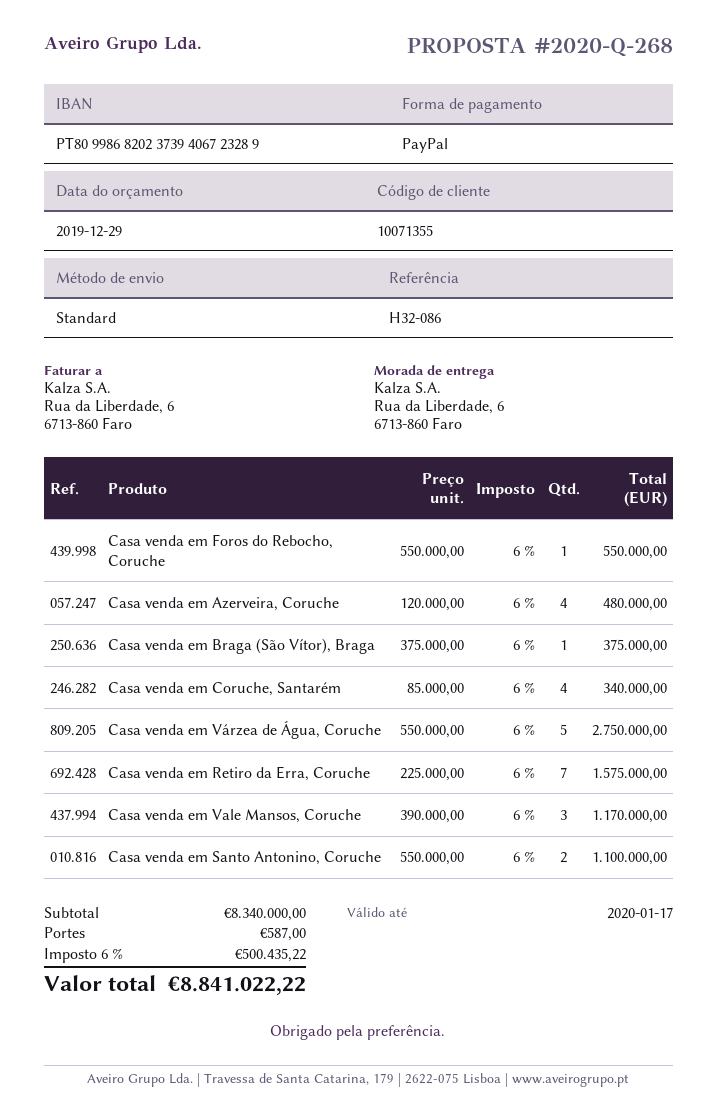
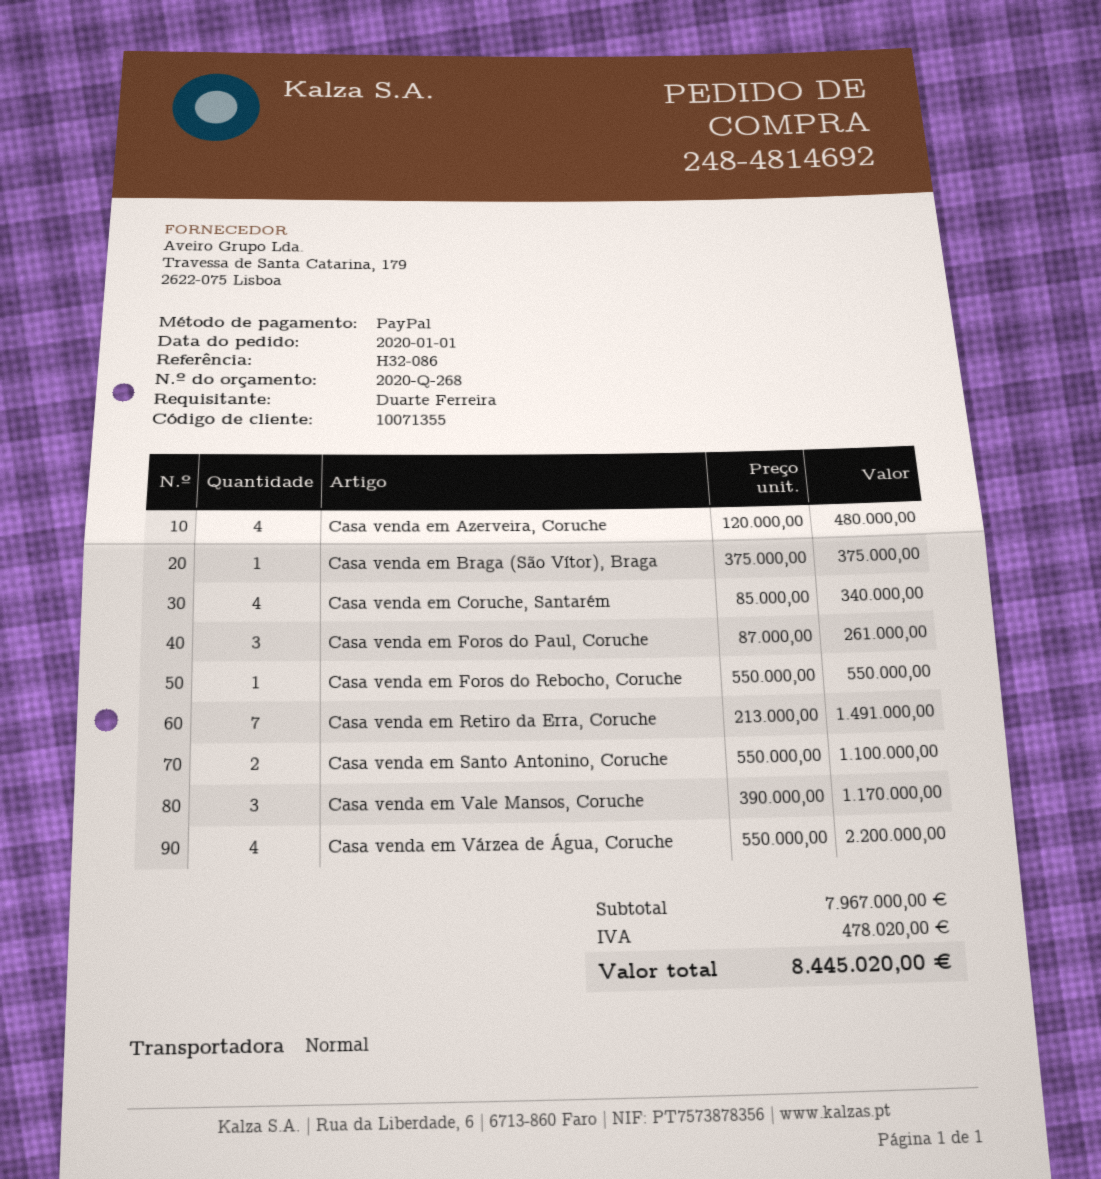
Casa venda em Várzea de Água, Coruche: 5 x 550000.00 = 2750000.00 -> 4 x 550000.00 = 2200000.00
Casa venda em Retiro da Erra, Coruche: 7 x 225000.00 = 1575000.00 -> 7 x 213000.00 = 1491000.00
Casa venda em Foros do Paul, Coruche: none -> 3 x 87000.00 = 261000.00
subtotal: 8340000.00 -> 7967000.00
shipping: 587.00 -> none
tax: 500435.22 -> 478020.00
total: 8841022.22 -> 8445020.00

